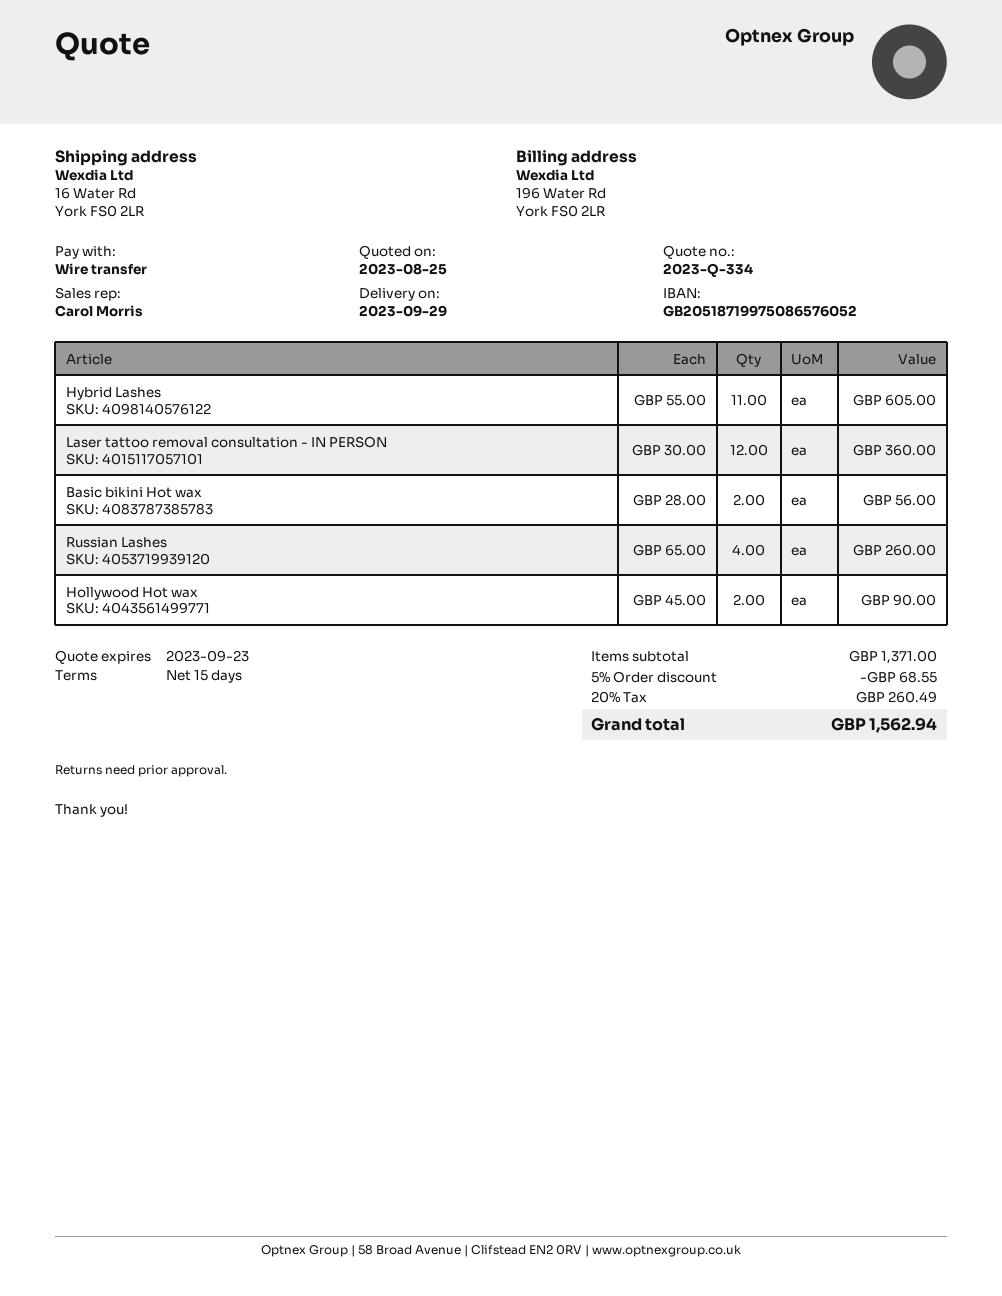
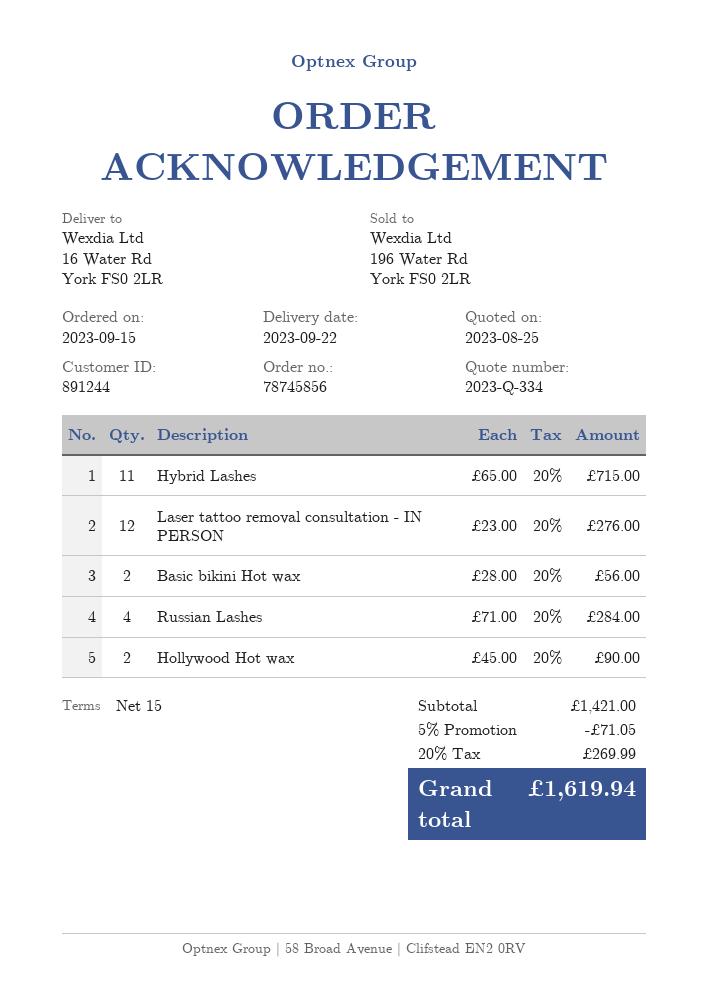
delivery date: 2023-09-29 -> 2023-09-22
Hybrid Lashes: 11 x 55.00 = 605.00 -> 11 x 65.00 = 715.00
Laser tattoo removal consultation - IN PERSON: 12 x 30.00 = 360.00 -> 12 x 23.00 = 276.00
Russian Lashes: 4 x 65.00 = 260.00 -> 4 x 71.00 = 284.00
subtotal: 1371.00 -> 1421.00
discount: 5% = 68.55 -> 5% = 71.05
tax: 20% = 260.49 -> 20% = 269.99
total: 1562.94 -> 1619.94

